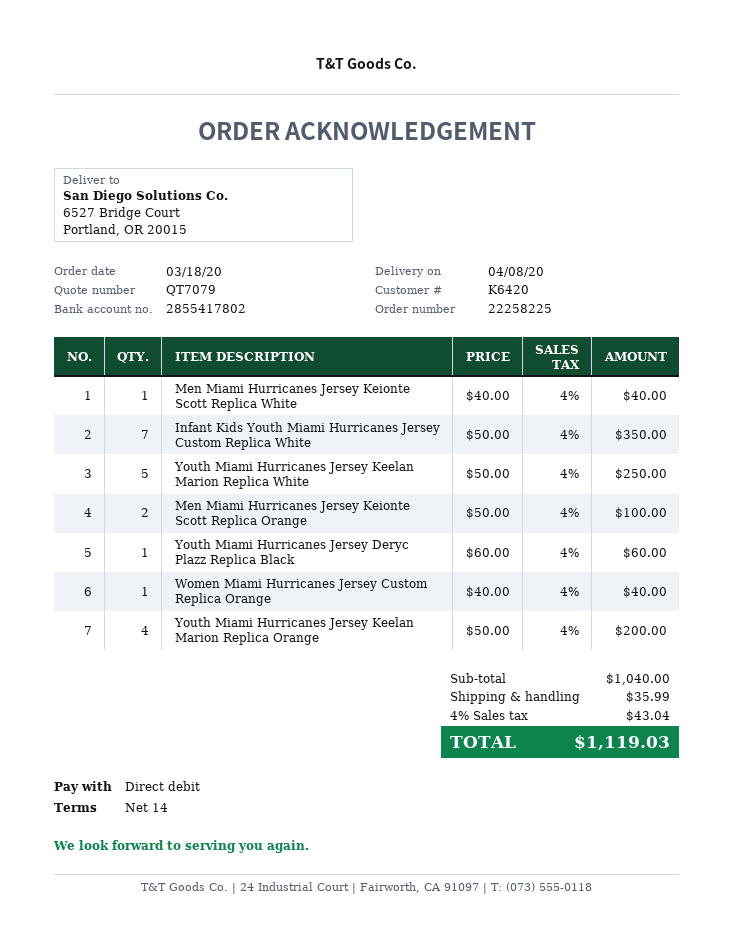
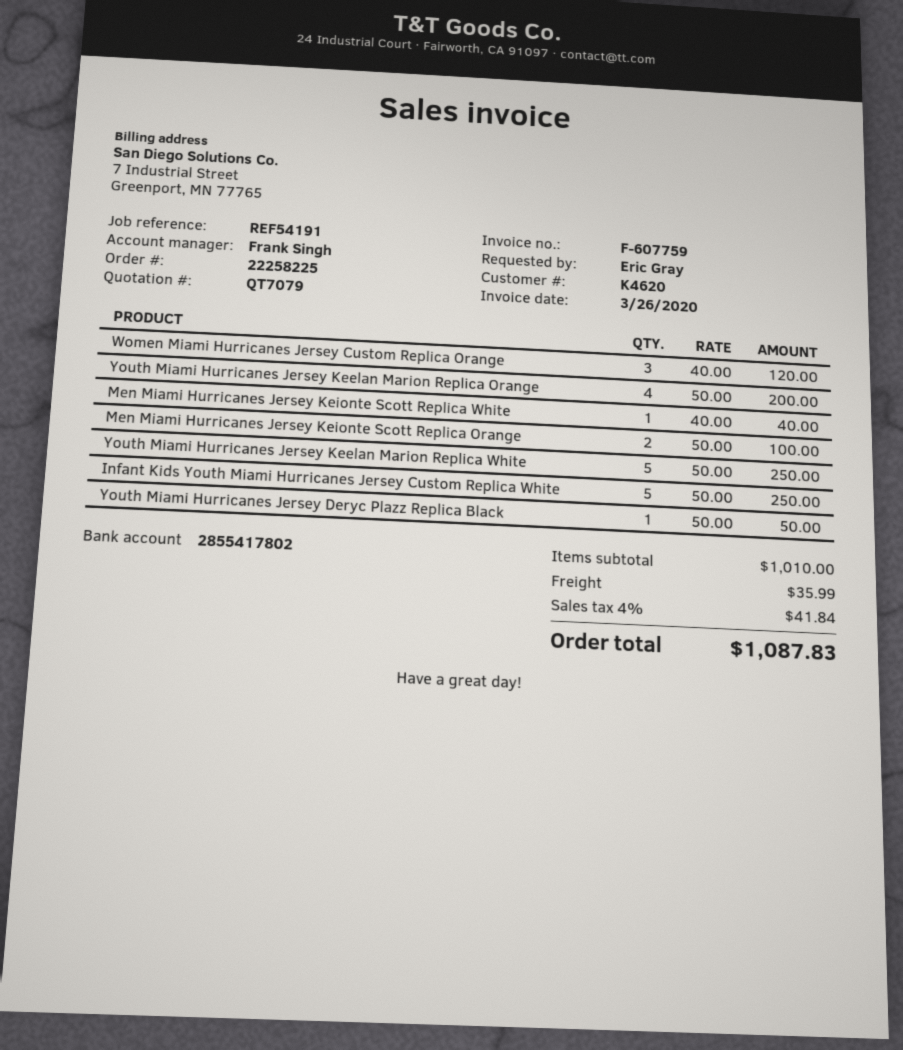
customer number: K6420 -> K4620
Infant Kids Youth Miami Hurricanes Jersey Custom Replica White: 7 x 50.00 = 350.00 -> 5 x 50.00 = 250.00
Youth Miami Hurricanes Jersey Deryc Plazz Replica Black: 1 x 60.00 = 60.00 -> 1 x 50.00 = 50.00
Women Miami Hurricanes Jersey Custom Replica Orange: 1 x 40.00 = 40.00 -> 3 x 40.00 = 120.00
subtotal: 1040.00 -> 1010.00
tax: 4% = 43.04 -> 4% = 41.84
total: 1119.03 -> 1087.83

